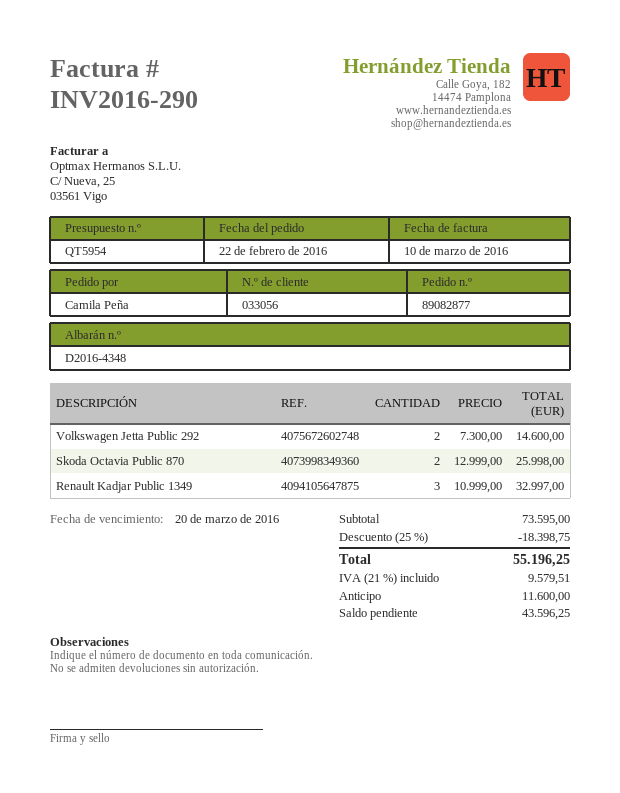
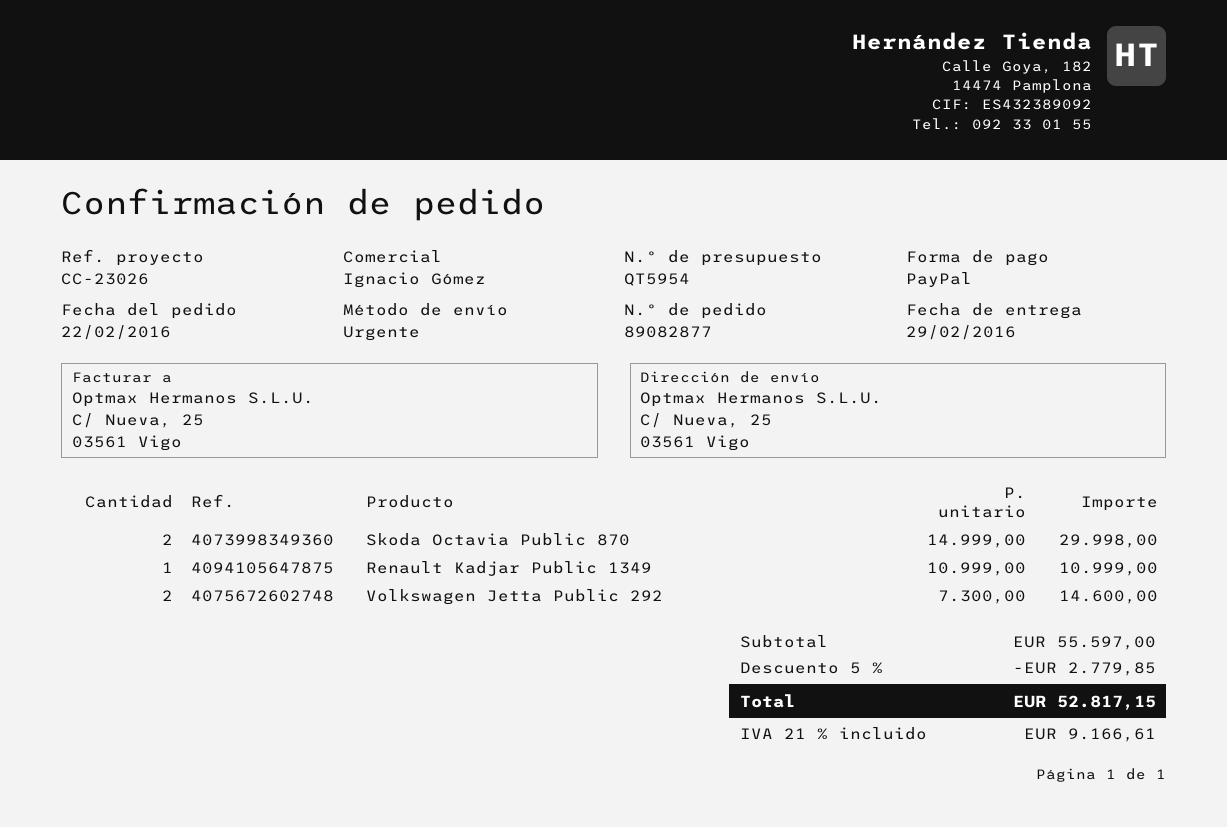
Skoda Octavia Public 870: 2 x 12999.00 = 25998.00 -> 2 x 14999.00 = 29998.00
Renault Kadjar Public 1349: 3 x 10999.00 = 32997.00 -> 1 x 10999.00 = 10999.00
subtotal: 73595.00 -> 55597.00
discount: 25% = 18398.75 -> 5% = 2779.85
tax: 21% = 9579.51 -> 21% = 9166.61
total: 55196.25 -> 52817.15

